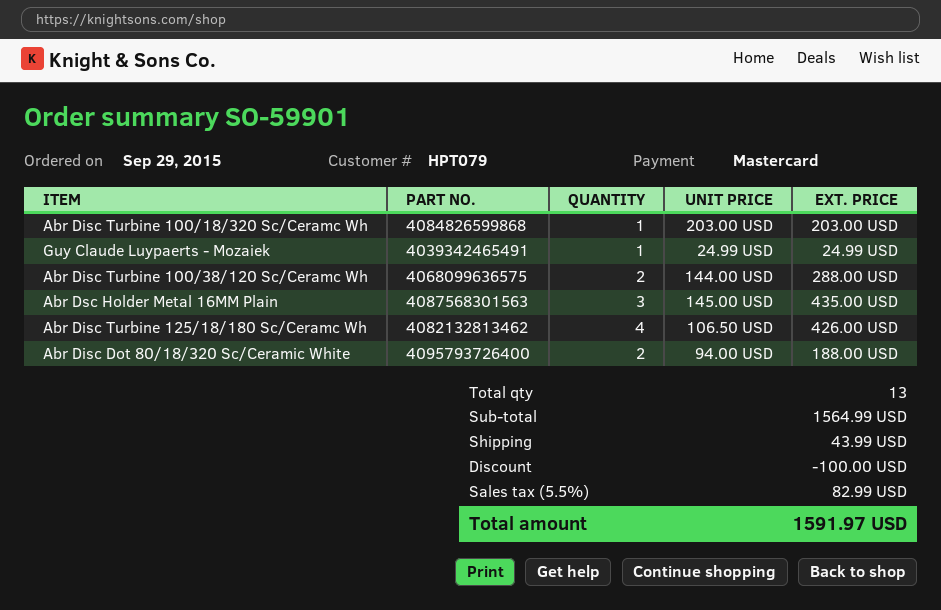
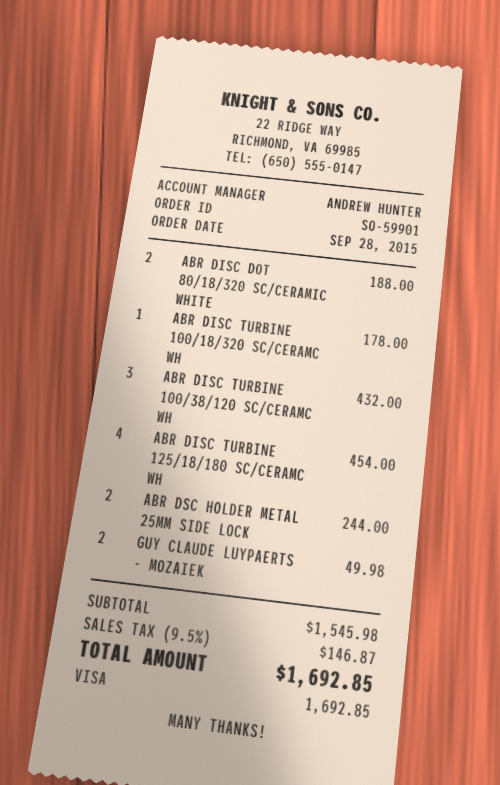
order date: 2015-09-29 -> 2015-09-28
payment method: Mastercard -> Visa
Abr Disc Turbine 100/18/320 Sc/Ceramc Wh: 1 for 203.00 -> 1 for 178.00
Guy Claude Luypaerts - Mozaiek: 1 for 24.99 -> 2 for 49.98
Abr Disc Turbine 100/38/120 Sc/Ceramc Wh: 2 for 288.00 -> 3 for 432.00
Abr Dsc Holder Metal 16MM Plain: 3 for 435.00 -> none
Abr Disc Turbine 125/18/180 Sc/Ceramc Wh: 4 for 426.00 -> 4 for 454.00
ABR DSC HOLDER METAL 25MM SIDE LOCK: none -> 2 for 244.00
subtotal: 1564.99 -> 1545.98
discount: 100.00 -> none
shipping: 43.99 -> none
tax: 5.5% = 82.99 -> 9.5% = 146.87
total: 1591.97 -> 1692.85

